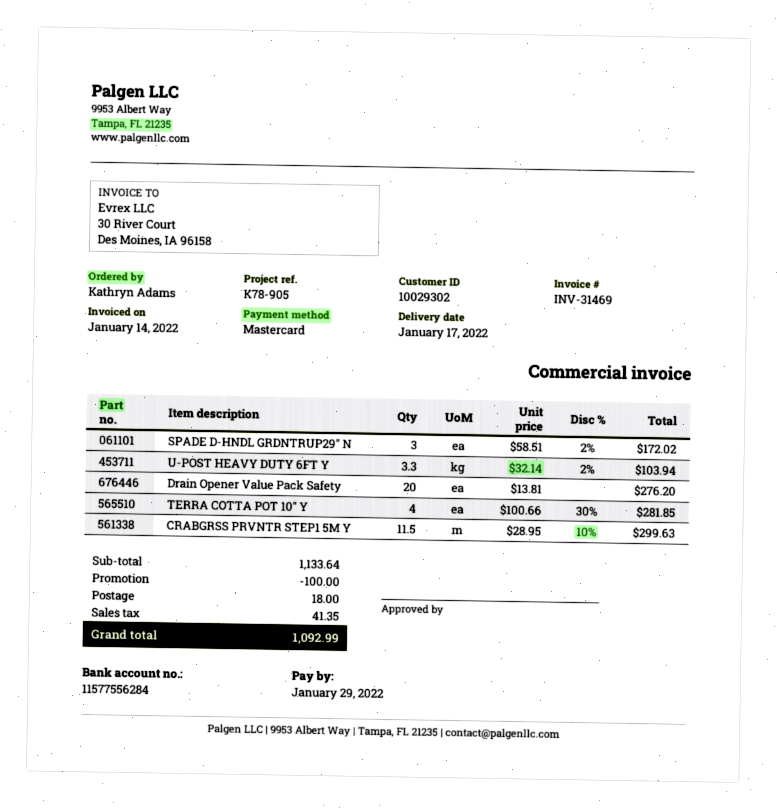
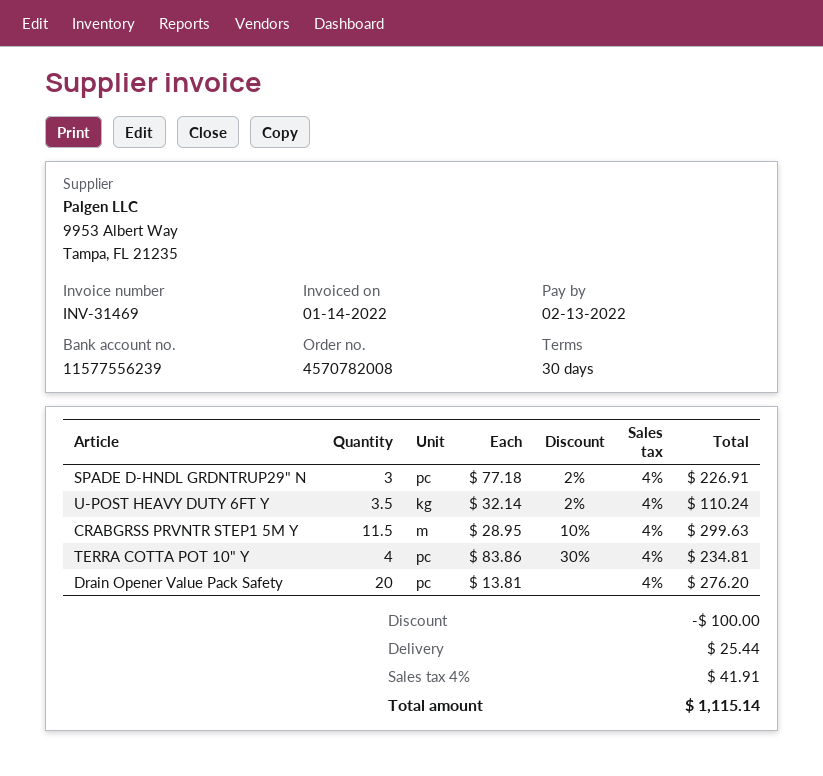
due date: 2022-01-29 -> 2022-02-13
bank account: 11577556284 -> 11577556239
SPADE D-HNDL GRDNTRUP29" N: 3 x 58.51 - 2% = 172.02 -> 3 x 77.18 - 2% = 226.91
U-POST HEAVY DUTY 6FT Y: 3.3 x 32.14 - 2% = 103.94 -> 3.5 x 32.14 - 2% = 110.24
TERRA COTTA POT 10" Y: 4 x 100.66 - 30% = 281.85 -> 4 x 83.86 - 30% = 234.81
shipping: 18.00 -> 25.44
tax: 41.35 -> 41.91
total: 1092.99 -> 1115.14

